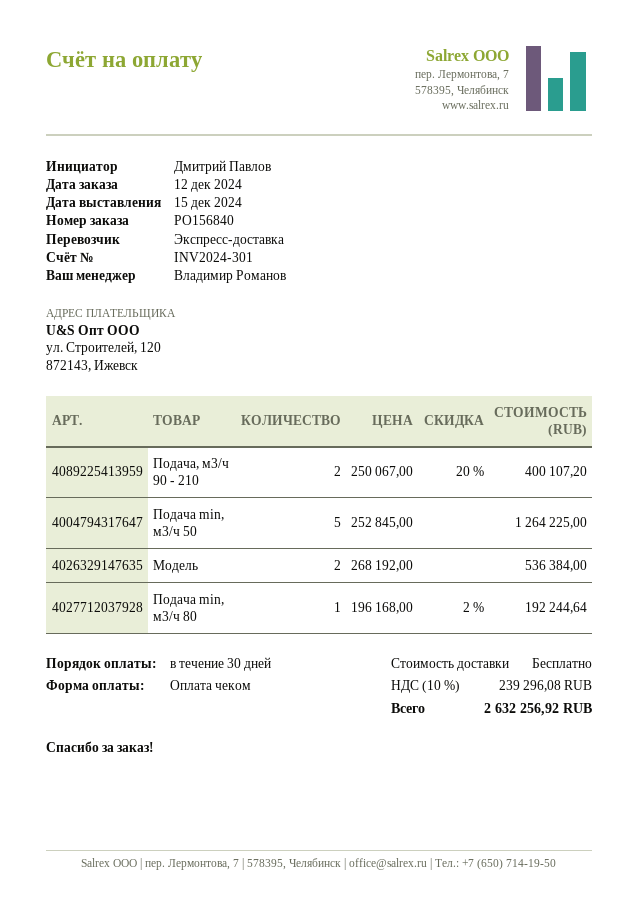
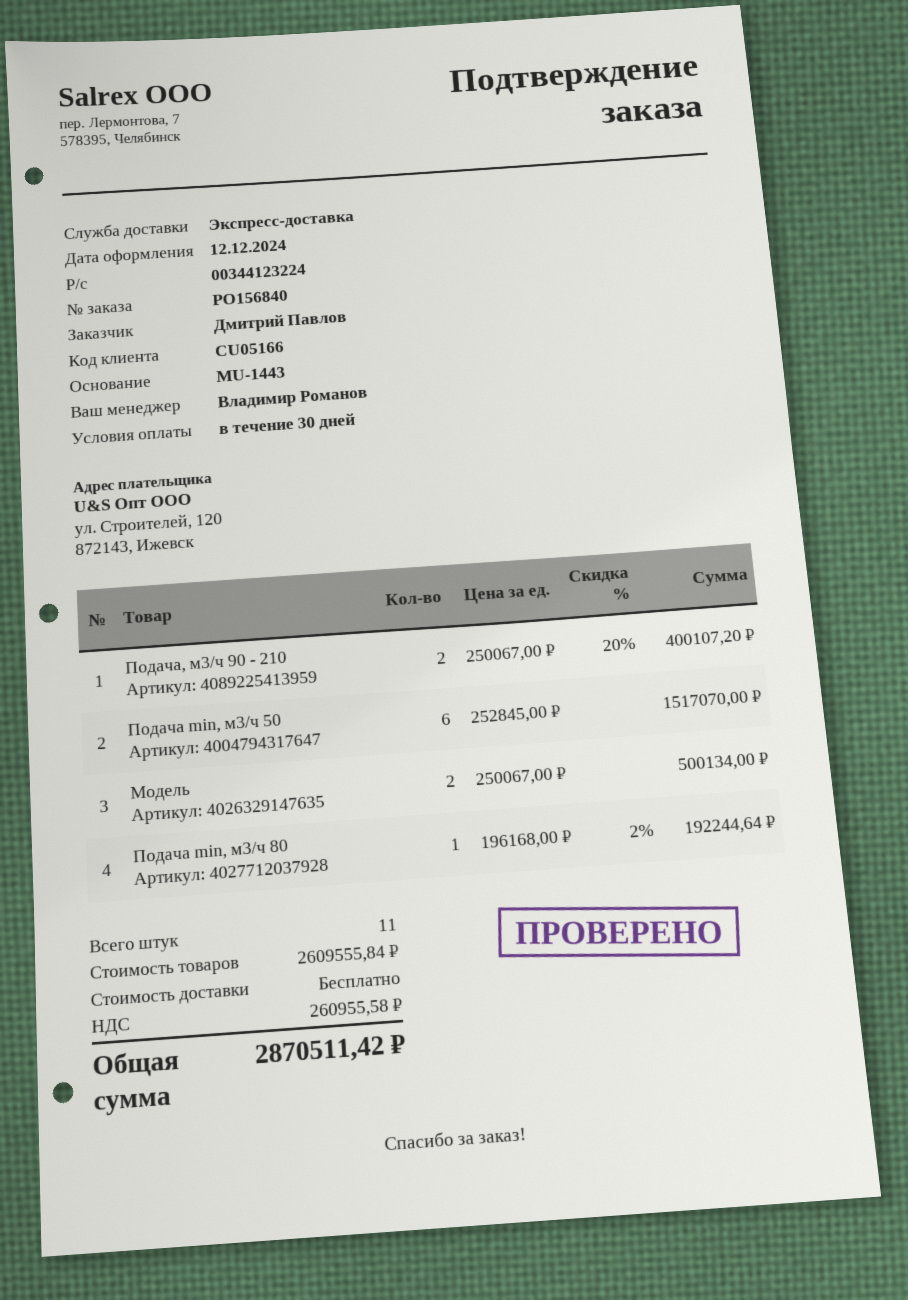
Подача min, м3/ч 50: 5 x 252845.00 = 1264225.00 -> 6 x 252845.00 = 1517070.00
Модель: 2 x 268192.00 = 536384.00 -> 2 x 250067.00 = 500134.00
tax: 239296.08 -> 260955.58
total: 2632256.92 -> 2870511.42

